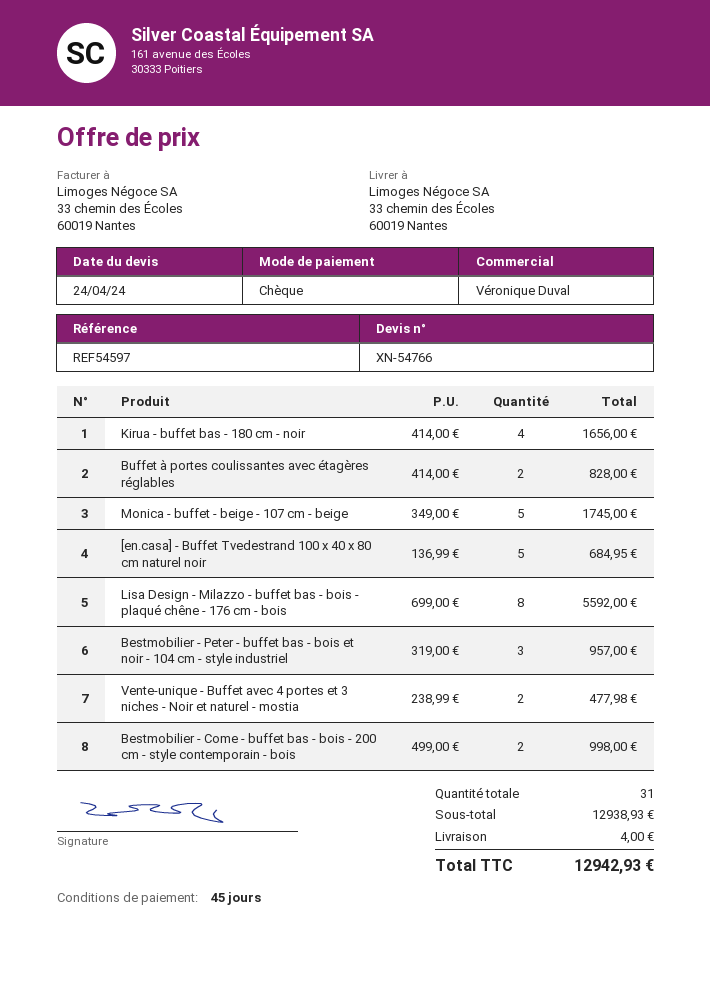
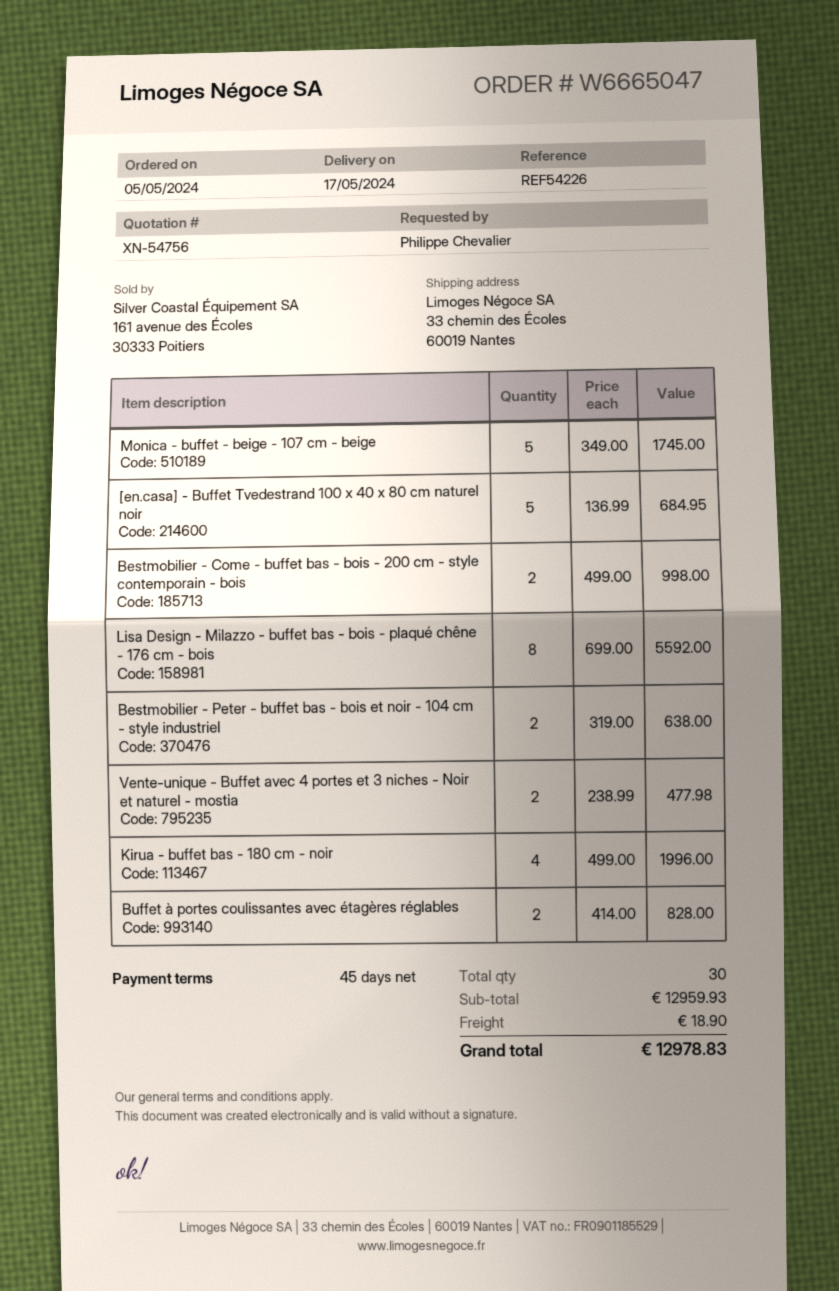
quote number: XN-54766 -> XN-54756
reference: REF54597 -> REF54226
Kirua - buffet bas - 180 cm - noir: 4 x 414.00 = 1656.00 -> 4 x 499.00 = 1996.00
Bestmobilier - Peter - buffet bas - bois et noir - 104 cm - style industriel: 3 x 319.00 = 957.00 -> 2 x 319.00 = 638.00
total quantity: 31 -> 30
subtotal: 12938.93 -> 12959.93
shipping: 4.00 -> 18.90
total: 12942.93 -> 12978.83

